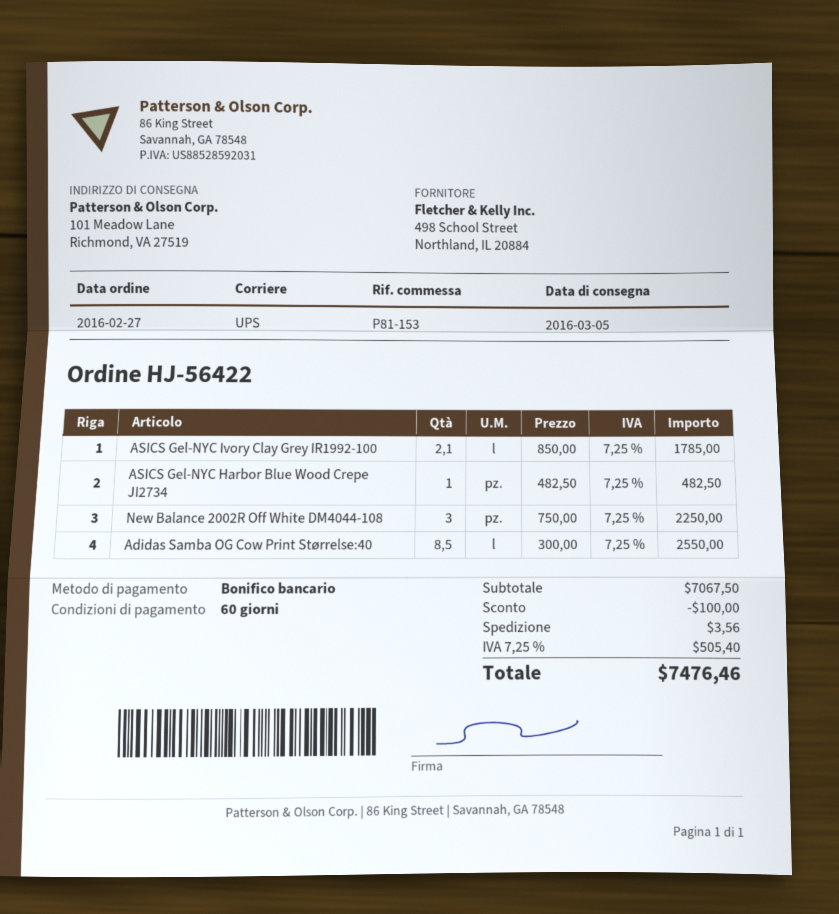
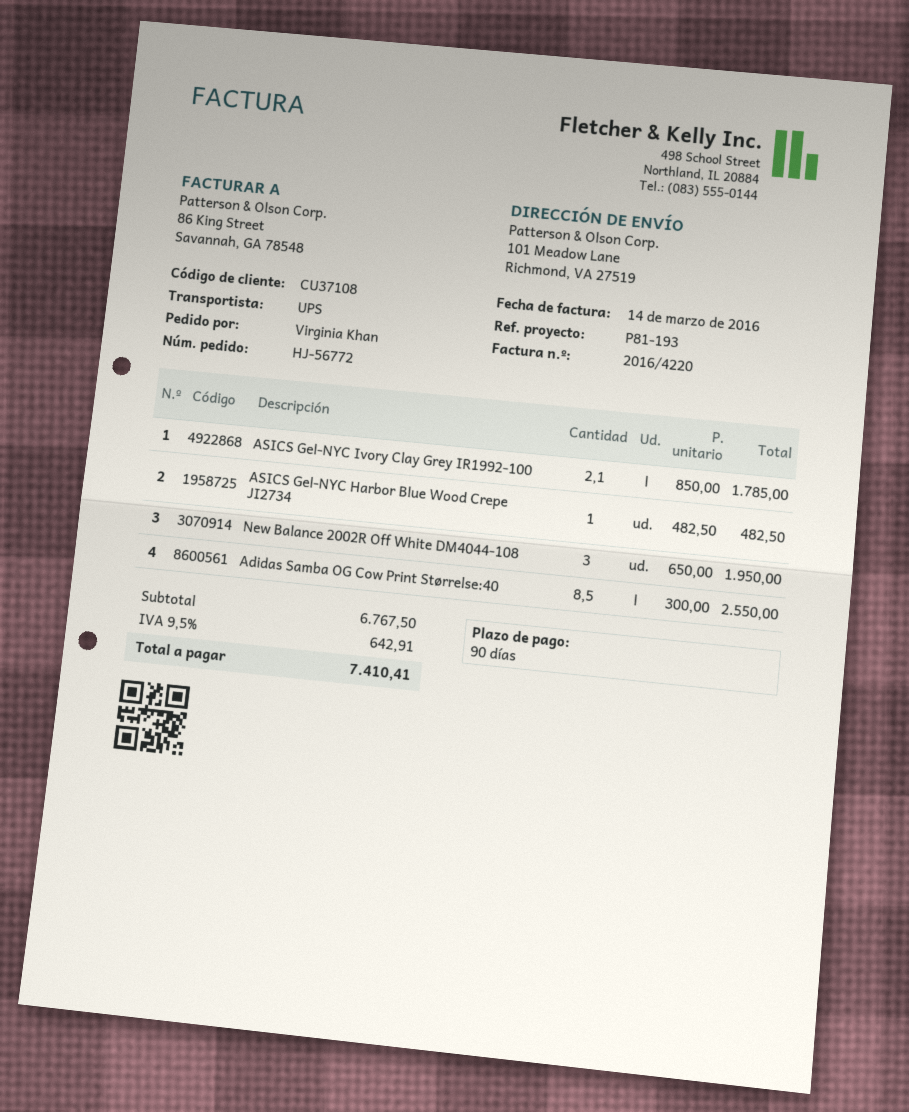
order number: HJ-56422 -> HJ-56772
payment terms: 60 days -> 90 days
reference: P81-153 -> P81-193
New Balance 2002R Off White DM4044-108: 3 x 750.00 = 2250.00 -> 3 x 650.00 = 1950.00
subtotal: 7067.50 -> 6767.50
discount: 100.00 -> none
shipping: 3.56 -> none
tax: 7.25% = 505.40 -> 9.5% = 642.91
total: 7476.46 -> 7410.41

